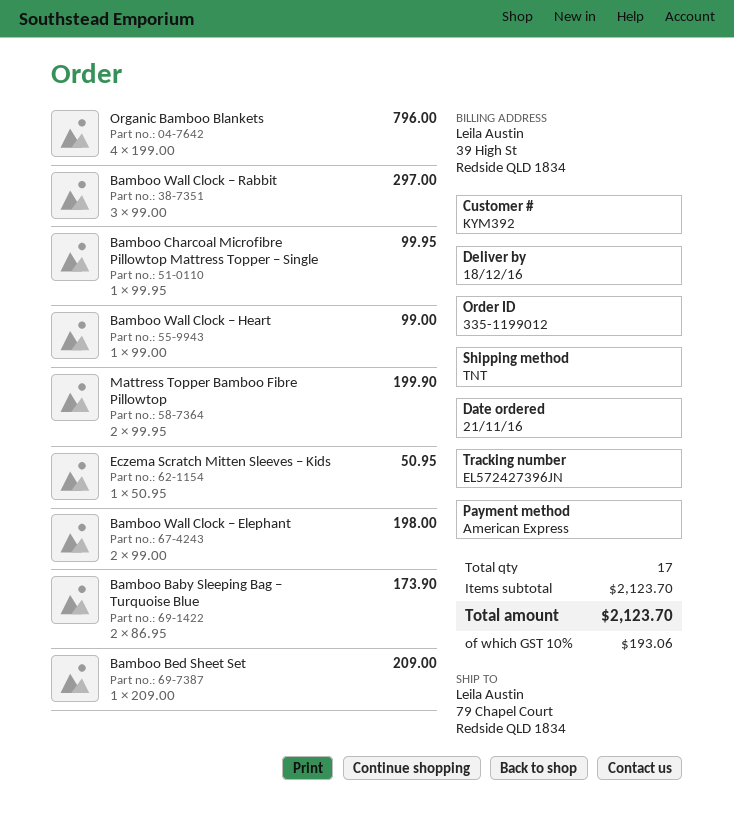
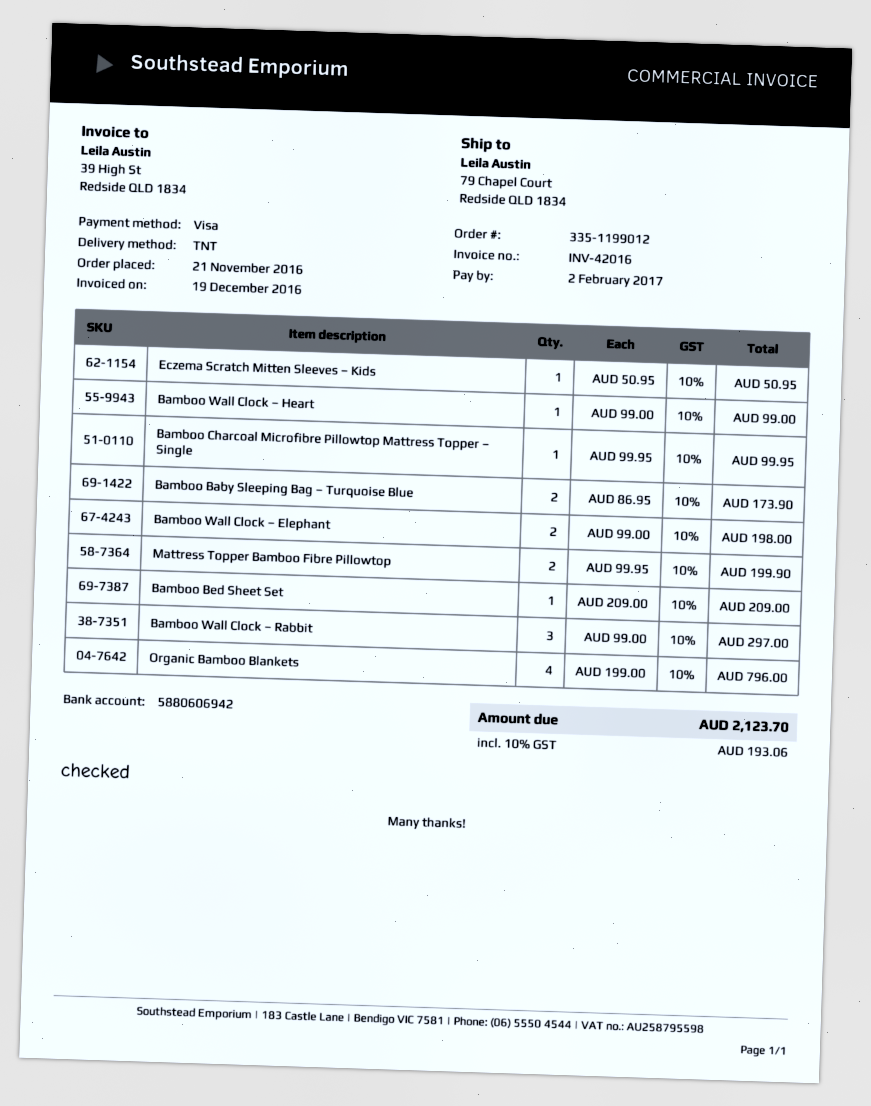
payment method: American Express -> Visa

